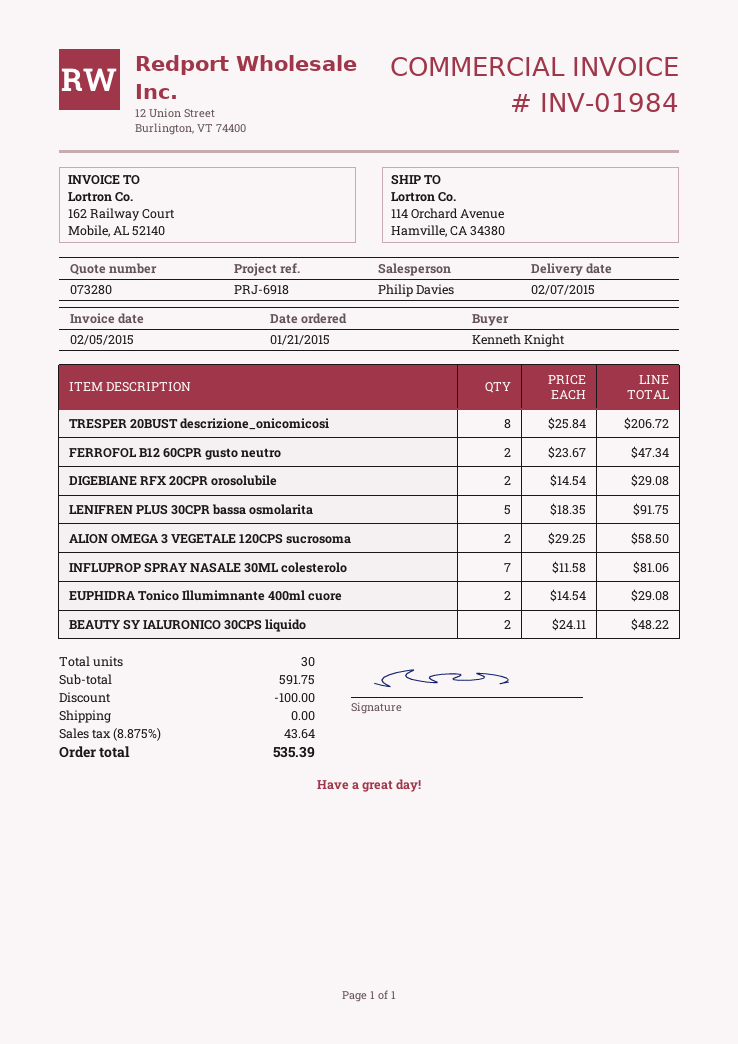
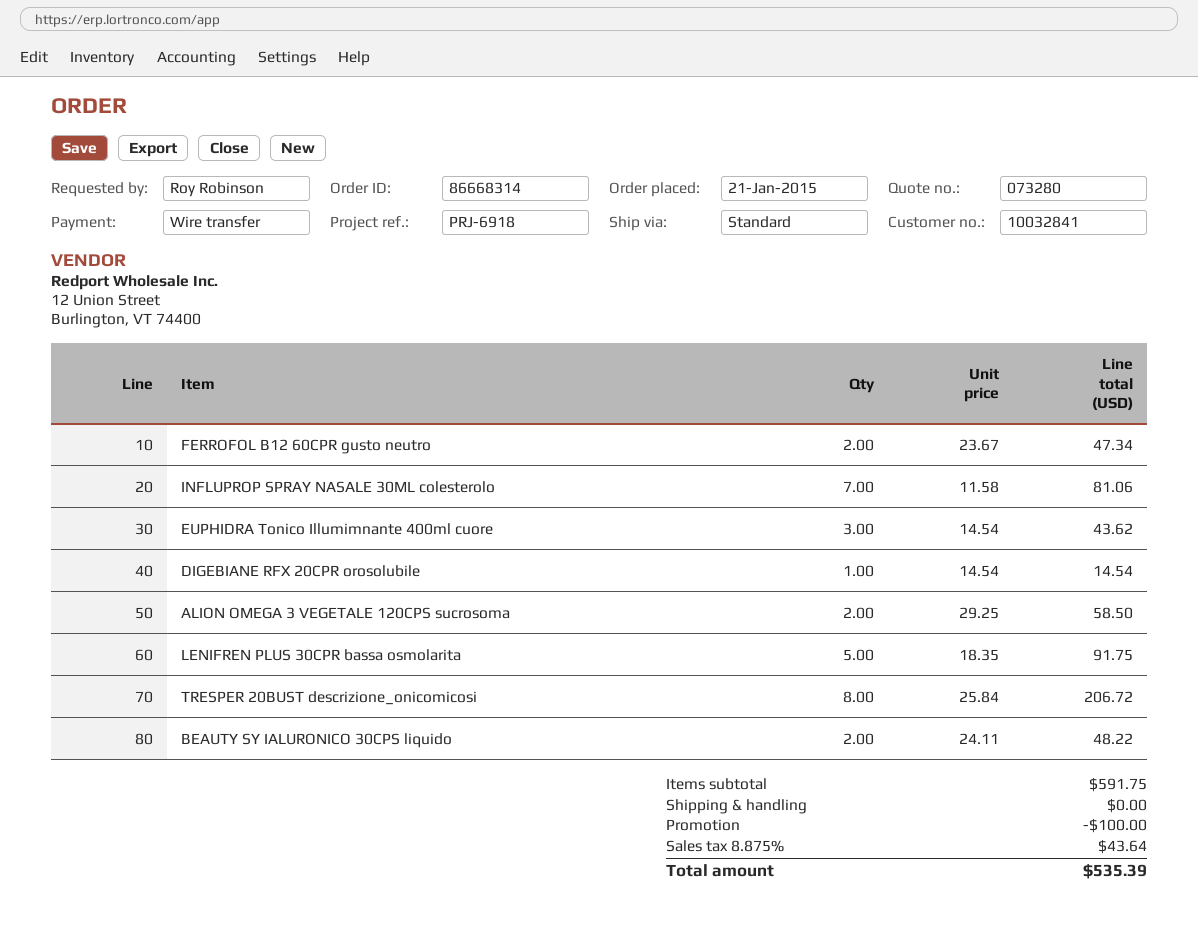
ordered by: Kenneth Knight -> Roy Robinson
DIGEBIANE RFX 20CPR orosolubile: 2 x 14.54 = 29.08 -> 1 x 14.54 = 14.54
EUPHIDRA Tonico Illumimnante 400ml cuore: 2 x 14.54 = 29.08 -> 3 x 14.54 = 43.62

